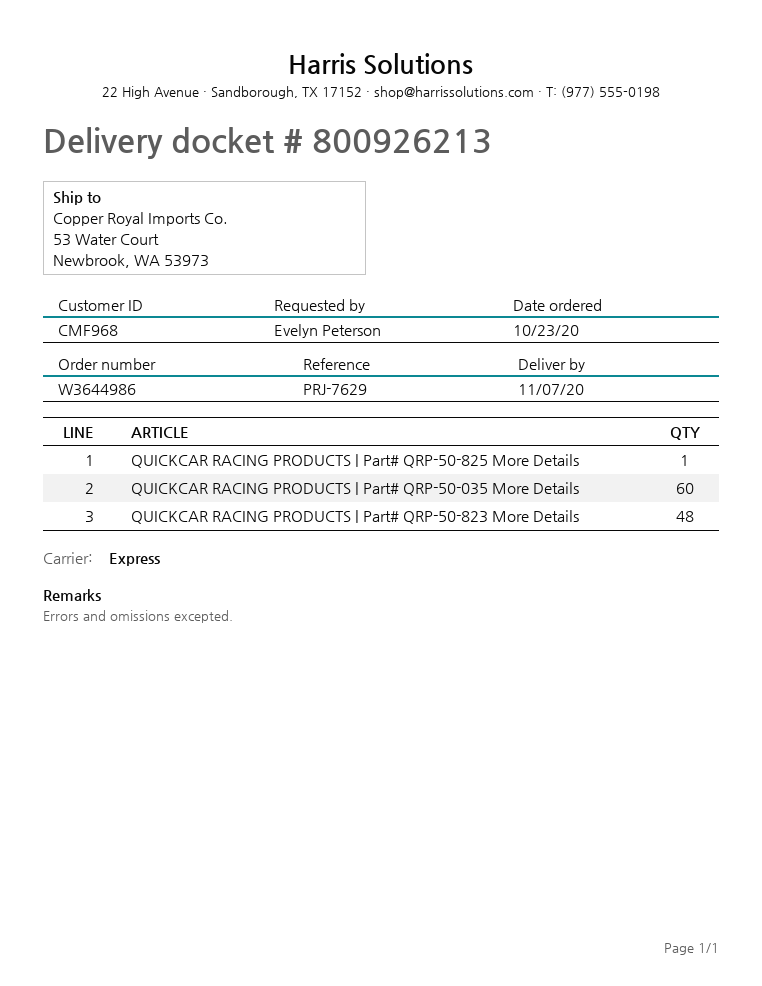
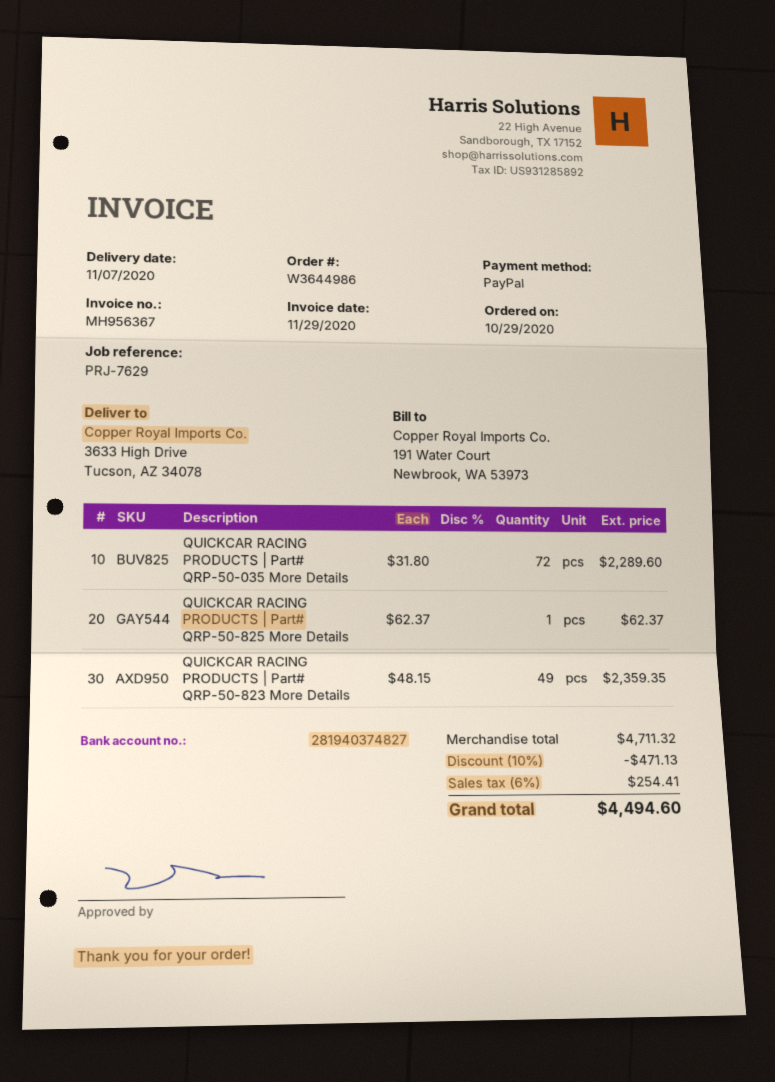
order date: 2020-10-23 -> 2020-10-29
ship to: 53 Water Court, Newbrook, WA 53973 -> 3633 High Drive, Tucson, AZ 34078
QUICKCAR RACING PRODUCTS | Part# QRP-50-035 More Details: 60 -> 72
QUICKCAR RACING PRODUCTS | Part# QRP-50-823 More Details: 48 -> 49

